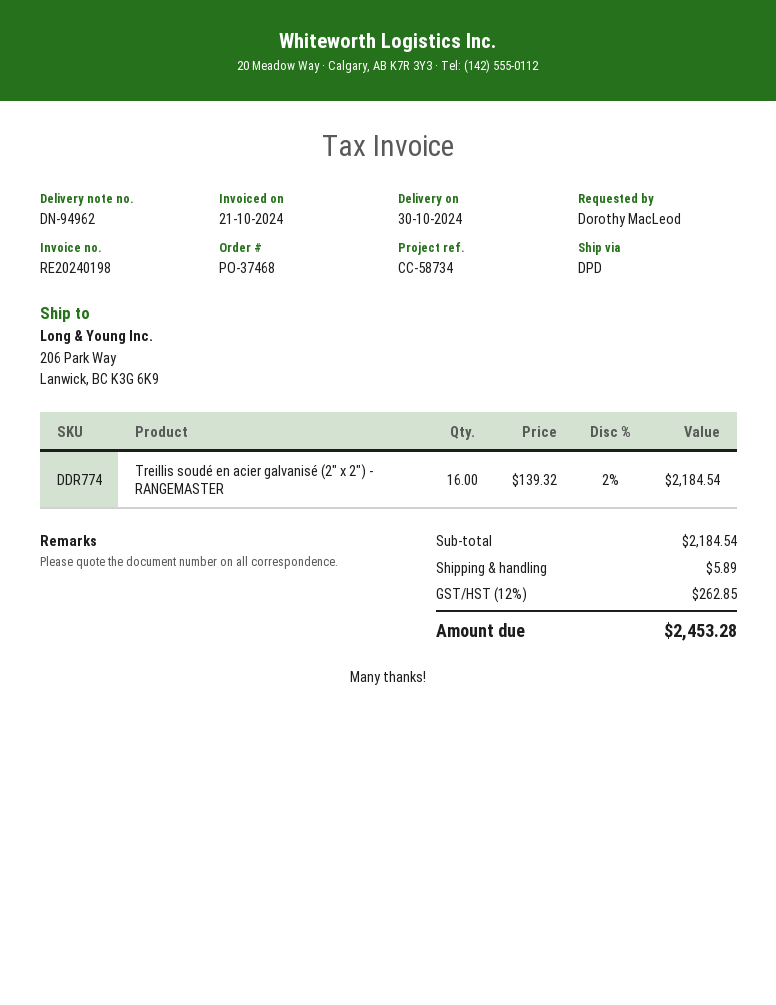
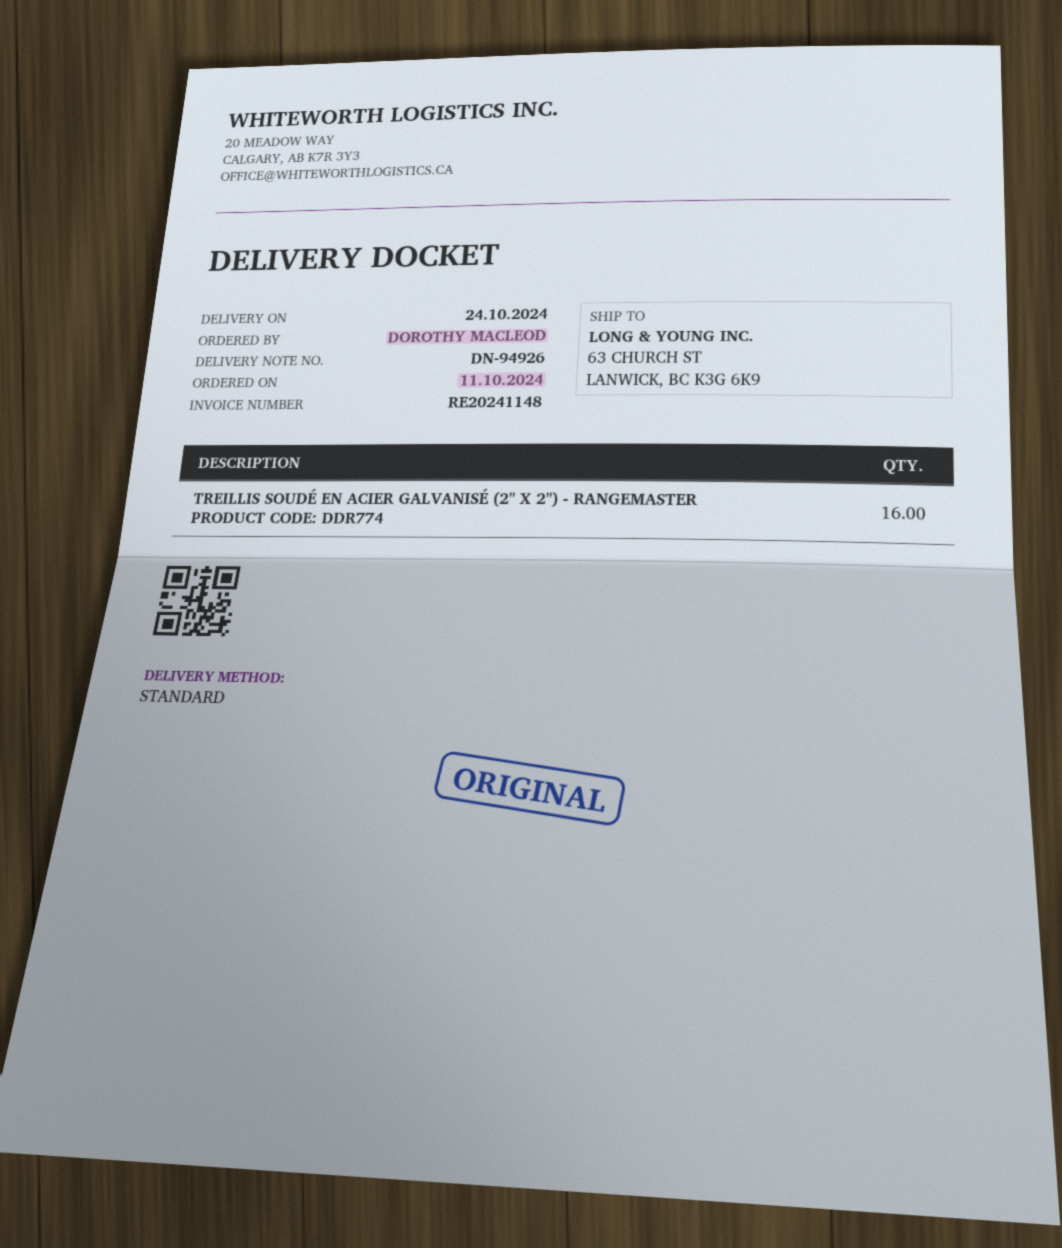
delivery note number: DN-94962 -> DN-94926
delivery date: 2024-10-30 -> 2024-10-24
invoice number: RE20240198 -> RE20241148
shipping method: DPD -> standard
ship to: 206 Park Way, Lanwick, BC K3G 6K9 -> 63 CHURCH ST, LANWICK, BC K3G 6K9

